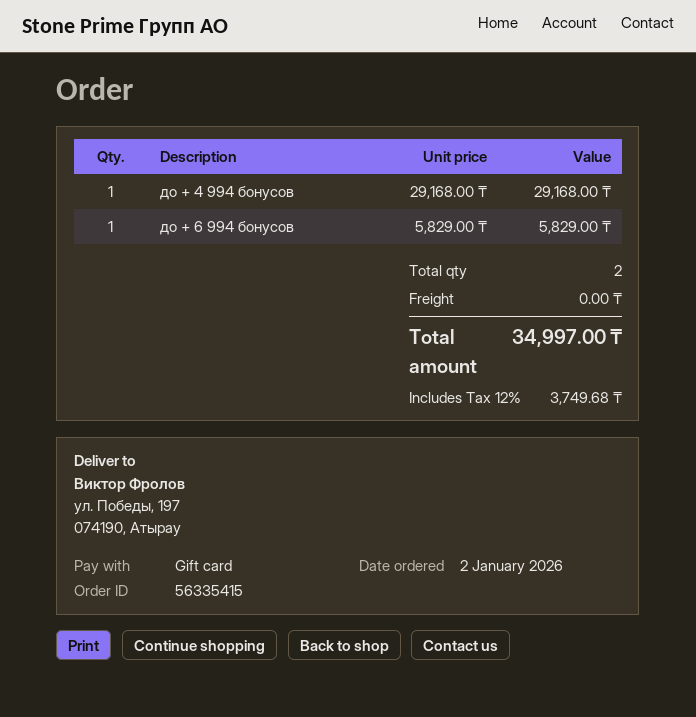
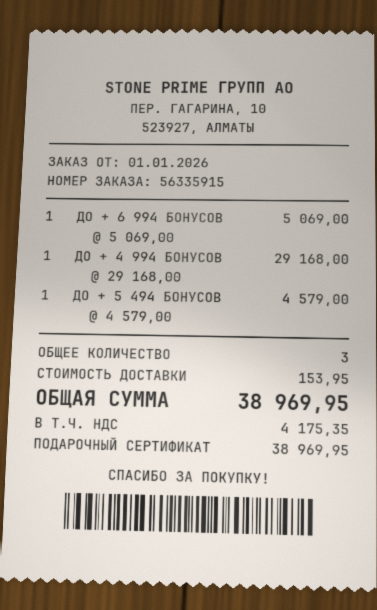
order number: 56335415 -> 56335915
order date: 2026-01-02 -> 2026-01-01
до + 6 994 бонусов: 1 x 5829.00 = 5829.00 -> 1 x 5069.00 = 5069.00
ДО + 5 494 БОНУСОВ: none -> 1 x 4579.00 = 4579.00
total quantity: 2 -> 3
shipping: 0.00 -> 153.95
tax: 3749.68 -> 4175.35
total: 34997.00 -> 38969.95

